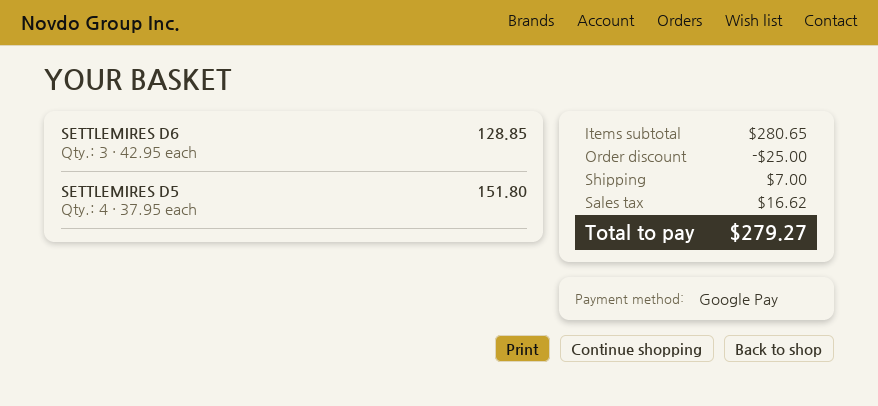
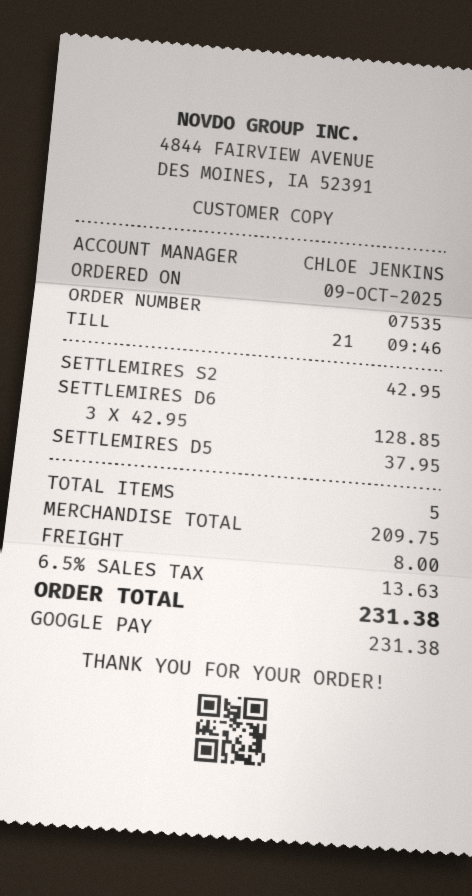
SETTLEMIRES D5: 4 x 37.95 = 151.80 -> 1 x 37.95 = 37.95
SETTLEMIRES S2: none -> 1 x 42.95 = 42.95
subtotal: 280.65 -> 209.75
discount: 25.00 -> none
shipping: 7.00 -> 8.00
tax: 16.62 -> 13.63
total: 279.27 -> 231.38

